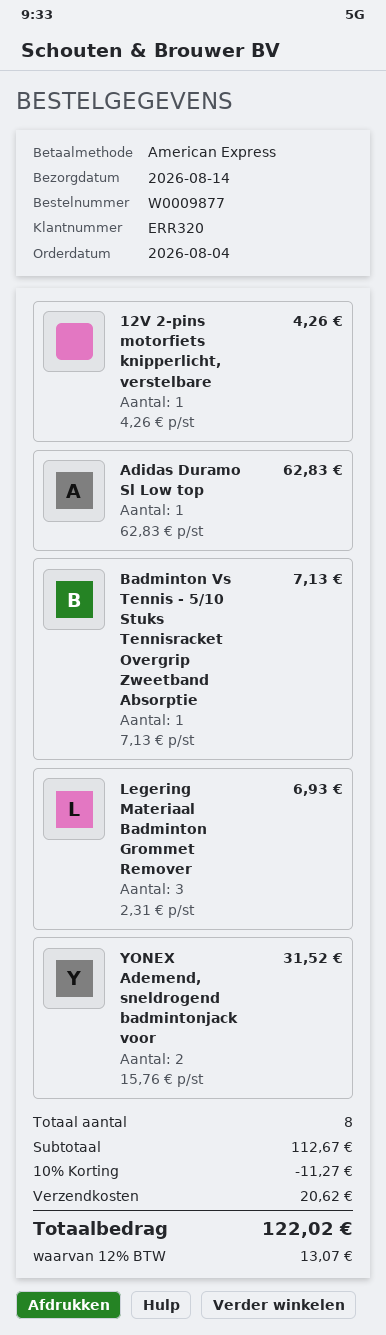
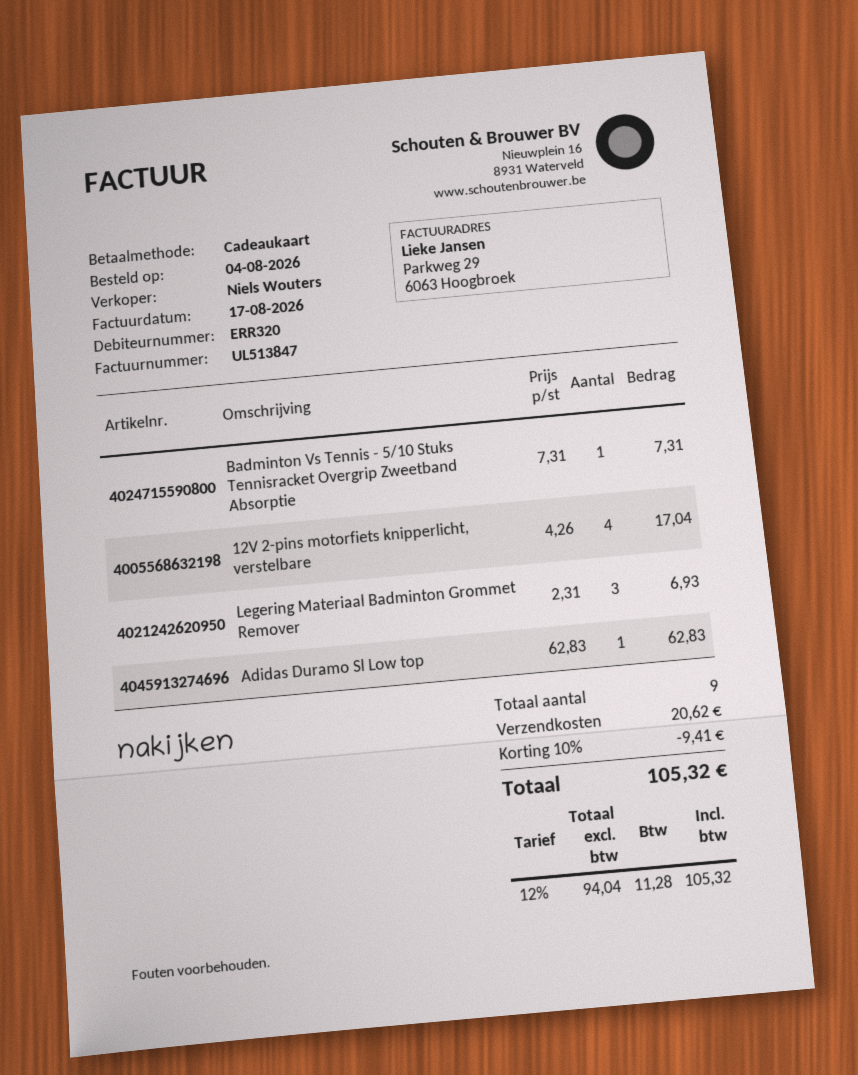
payment method: American Express -> gift card
12V 2-pins motorfiets knipperlicht, verstelbare: 1 x 4.26 = 4.26 -> 4 x 4.26 = 17.04
Badminton Vs Tennis - 5/10 Stuks Tennisracket Overgrip Zweetband Absorptie: 1 x 7.13 = 7.13 -> 1 x 7.31 = 7.31
YONEX Ademend, sneldrogend badmintonjack voor: 2 x 15.76 = 31.52 -> none
total quantity: 8 -> 9
discount: 10% = 11.27 -> 10% = 9.41
tax: 12% = 13.07 -> 12% = 11.28
total: 122.02 -> 105.32

